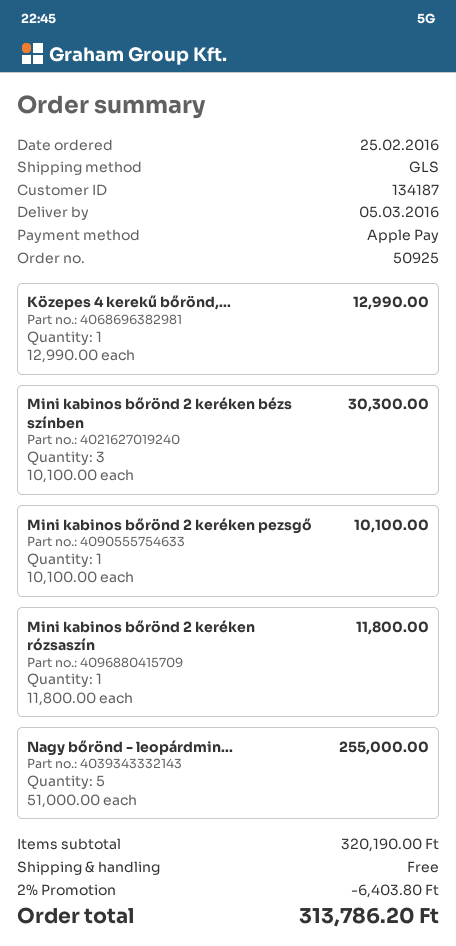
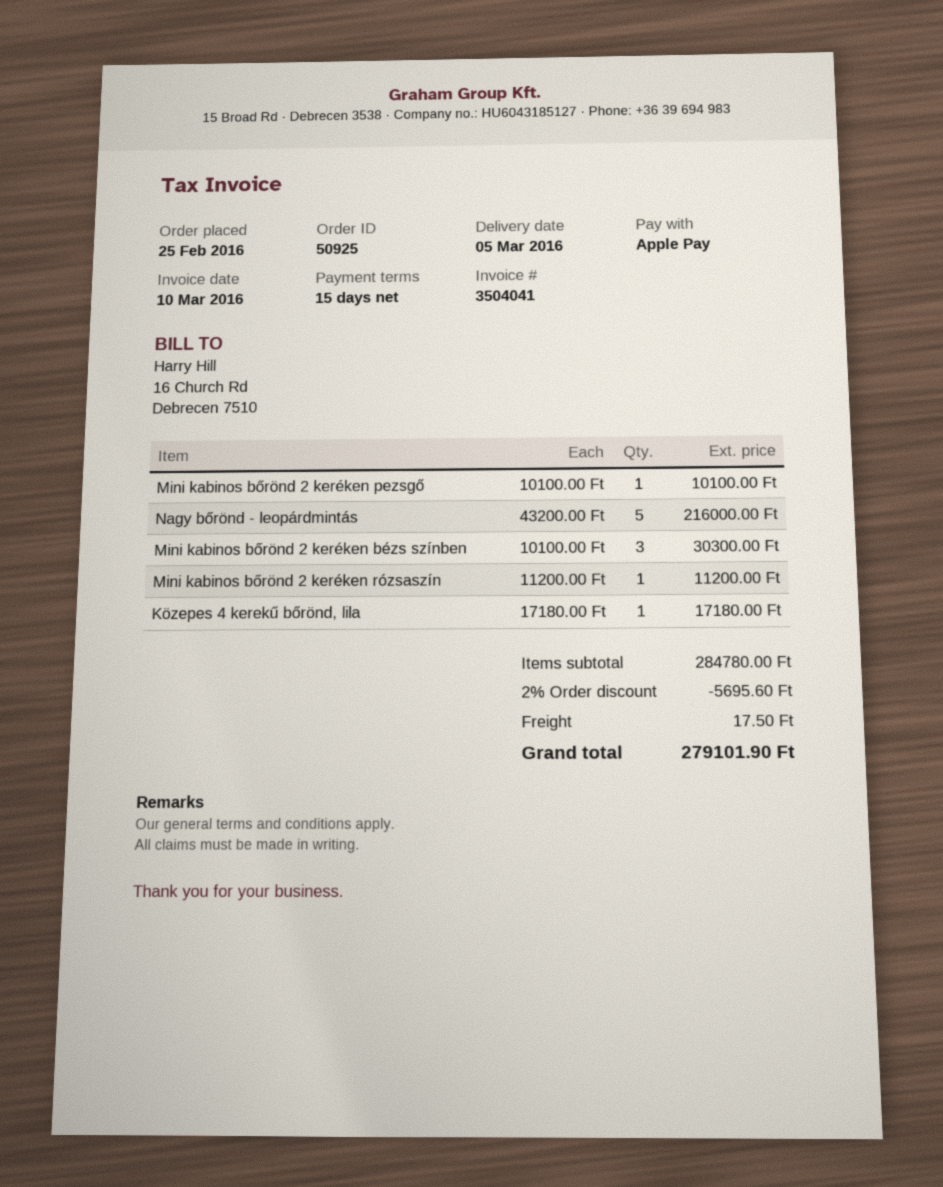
Közepes 4 kerekű bőrönd,...: 1 x 12990.00 = 12990.00 -> 1 x 17180.00 = 17180.00
Mini kabinos bőrönd 2 keréken rózsaszín: 1 x 11800.00 = 11800.00 -> 1 x 11200.00 = 11200.00
Nagy bőrönd - leopárdmin...: 5 x 51000.00 = 255000.00 -> 5 x 43200.00 = 216000.00
subtotal: 320190.00 -> 284780.00
discount: 2% = 6403.80 -> 2% = 5695.60
shipping: 0.00 -> 17.50
total: 313786.20 -> 279101.90

